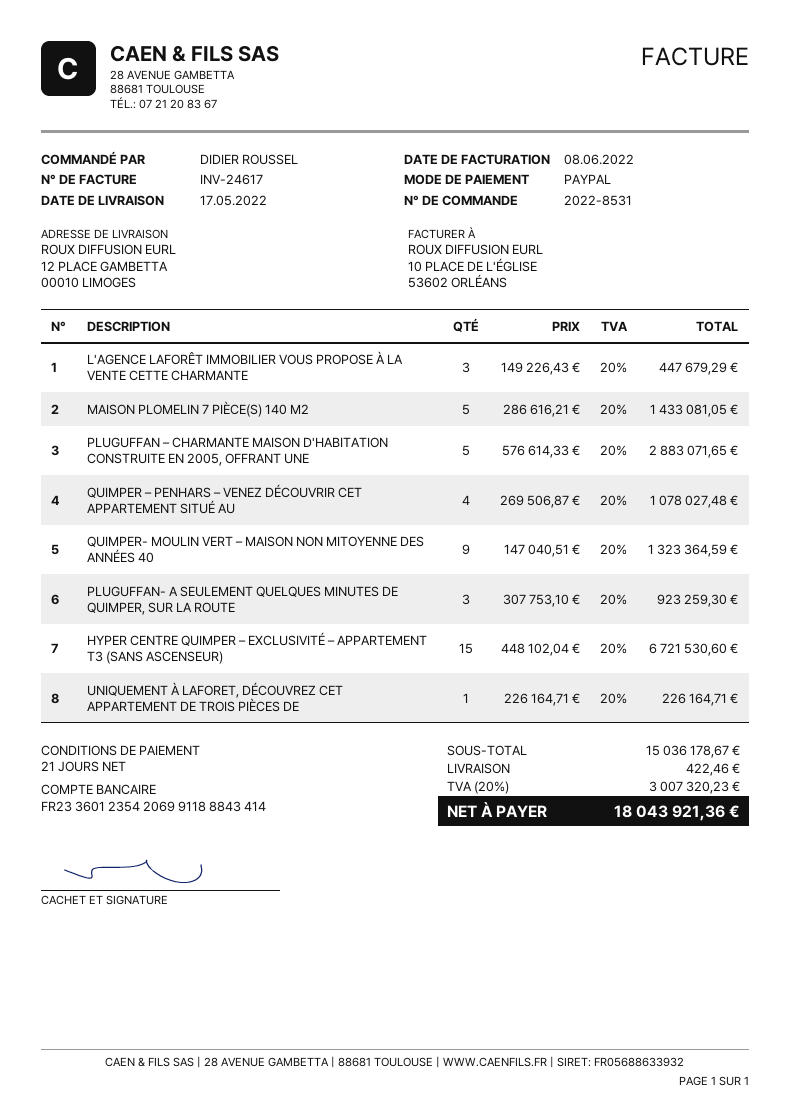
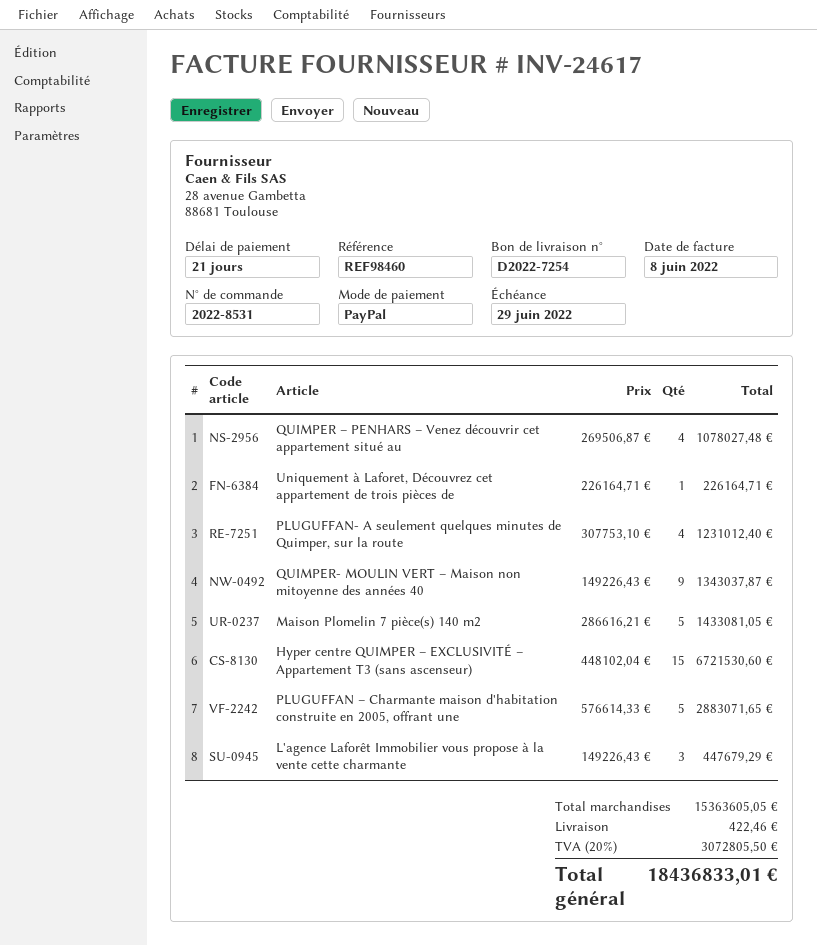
QUIMPER- MOULIN VERT – MAISON NON MITOYENNE DES ANNÉES 40: 9 x 147040.51 = 1323364.59 -> 9 x 149226.43 = 1343037.87
PLUGUFFAN- A SEULEMENT QUELQUES MINUTES DE QUIMPER, SUR LA ROUTE: 3 x 307753.10 = 923259.30 -> 4 x 307753.10 = 1231012.40
subtotal: 15036178.67 -> 15363605.05
tax: 20% = 3007320.23 -> 20% = 3072805.50
total: 18043921.36 -> 18436833.01

